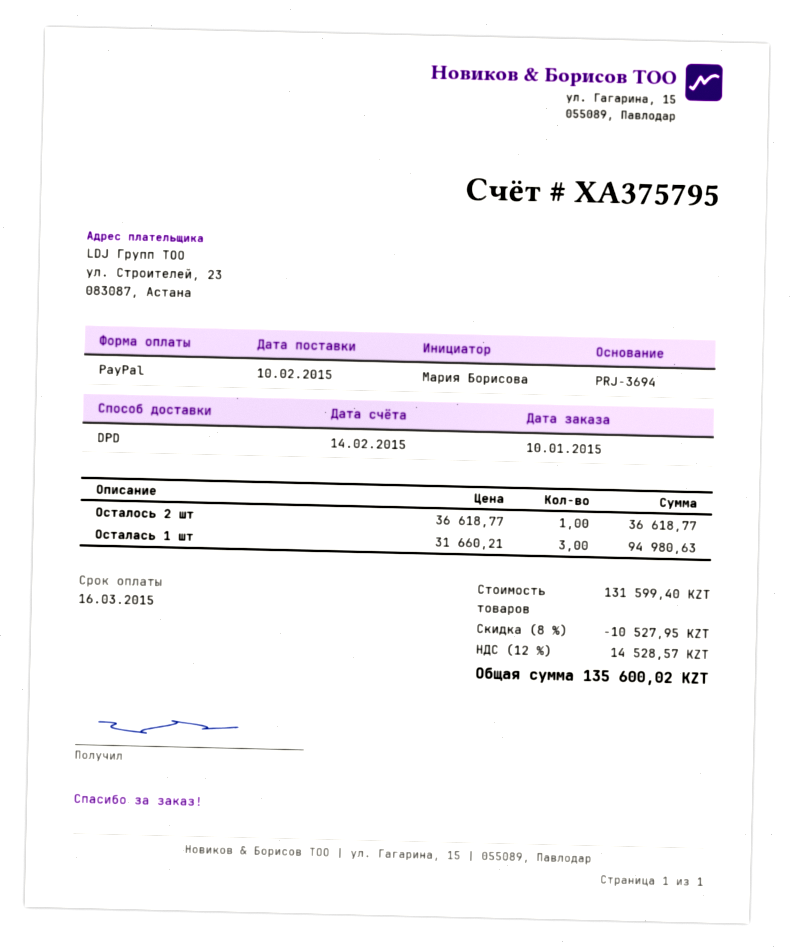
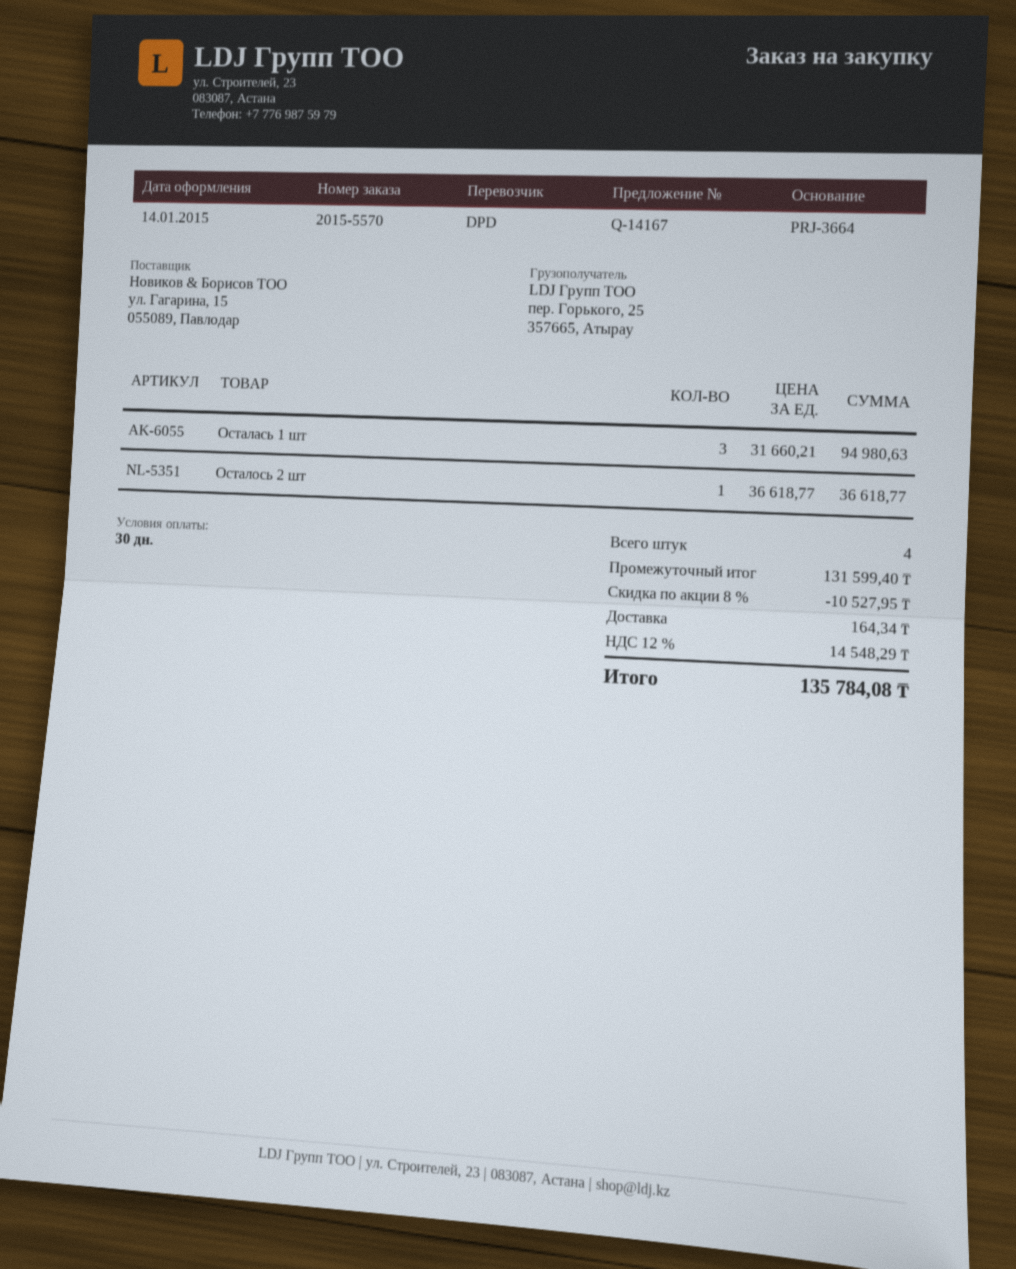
order date: 2015-01-10 -> 2015-01-14
reference: PRJ-3694 -> PRJ-3664
shipping: none -> 164.34
tax: 12% = 14528.57 -> 12% = 14548.29
total: 135600.02 -> 135784.08

